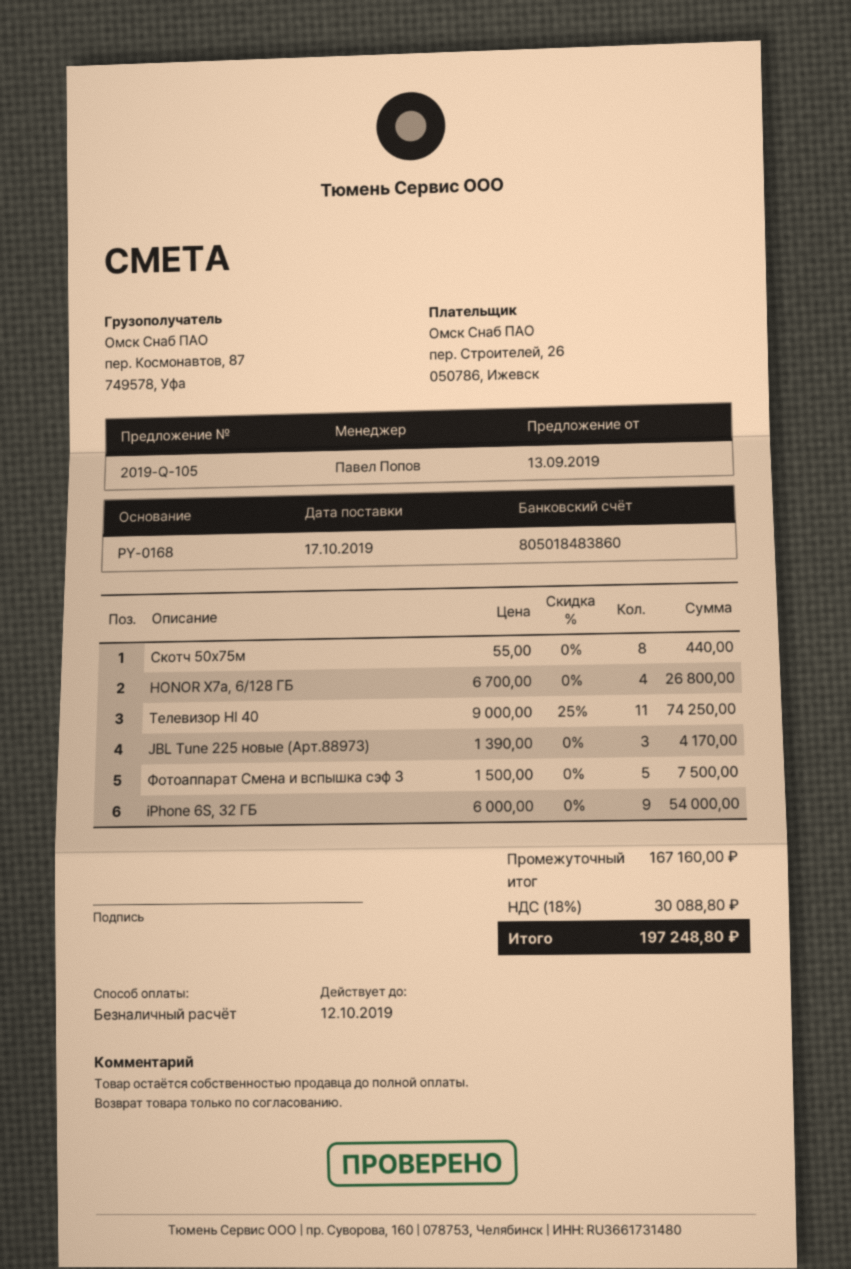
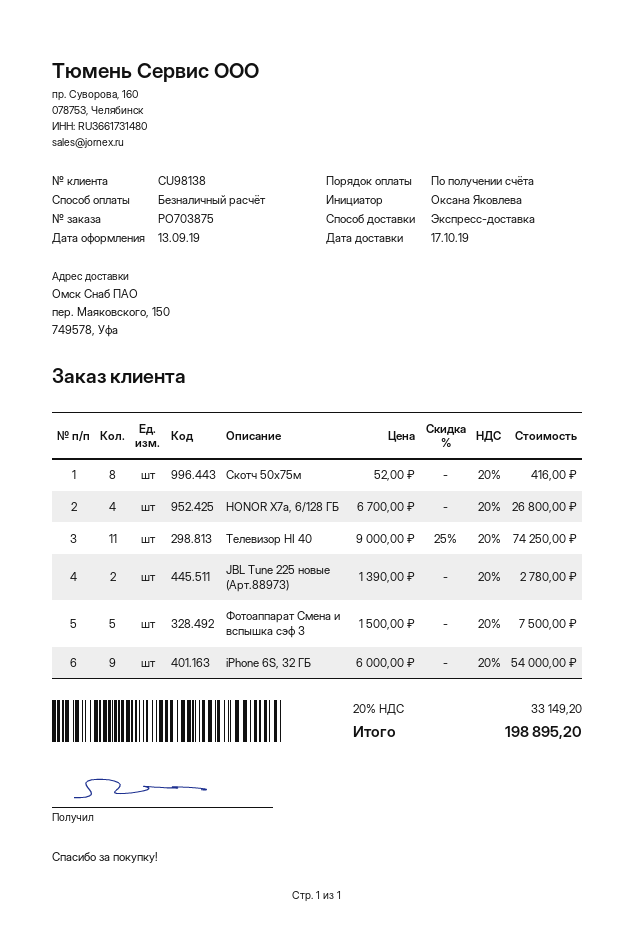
ship to: пер. Космонавтов, 87, 749578, Уфа -> пер. Маяковского, 150, 749578, Уфа
Скотч 50х75м: 8 x 55.00 = 440.00 -> 8 x 52.00 = 416.00
JBL Tune 225 новые (Арт.88973): 3 x 1390.00 = 4170.00 -> 2 x 1390.00 = 2780.00
tax: 18% = 30088.80 -> 20% = 33149.20
total: 197248.80 -> 198895.20

